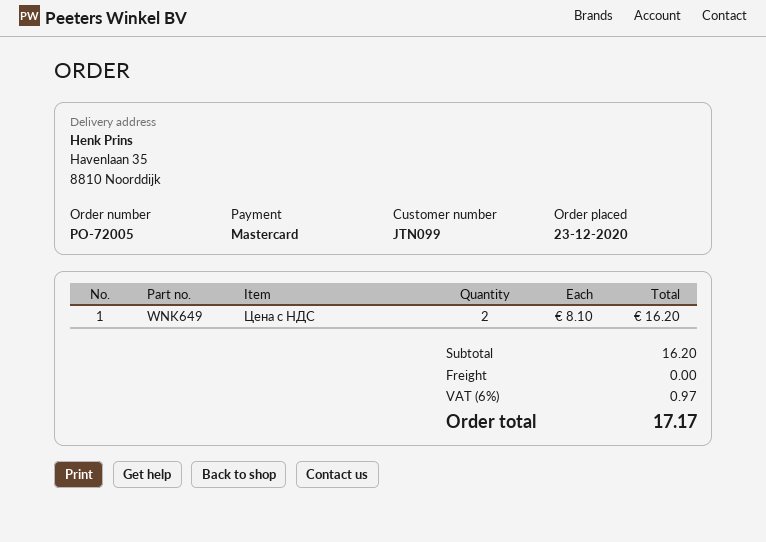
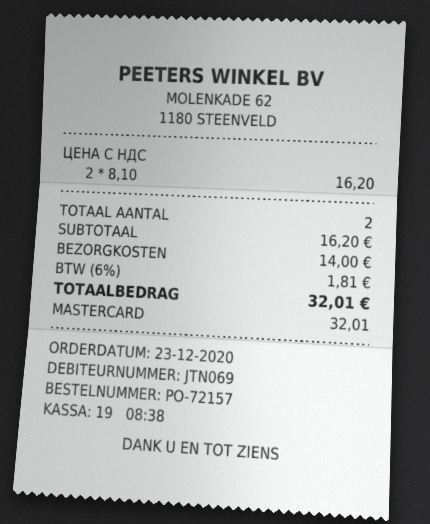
order number: PO-72005 -> PO-72157
customer number: JTN099 -> JTN069
shipping: 0.00 -> 14.00
tax: 6% = 0.97 -> 6% = 1.81
total: 17.17 -> 32.01

